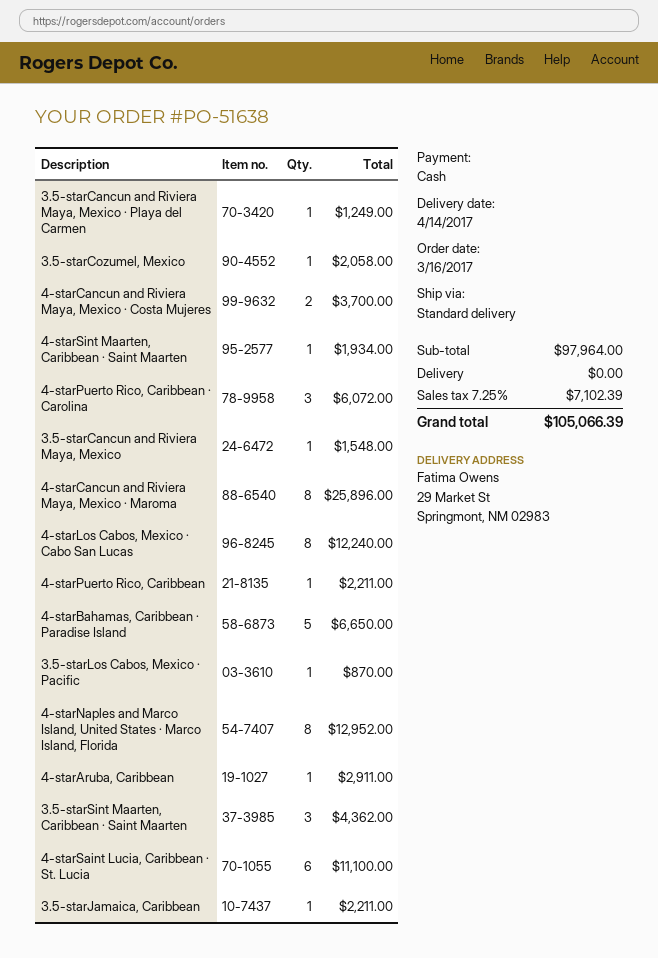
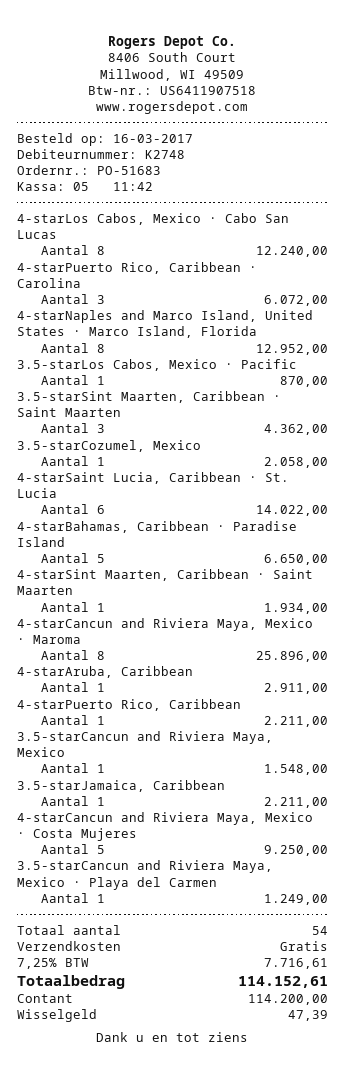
order number: PO-51638 -> PO-51683
4-starCancun and Riviera Maya, Mexico · Costa Mujeres: 2 for 3700.00 -> 5 for 9250.00
4-starSaint Lucia, Caribbean · St. Lucia: 6 for 11100.00 -> 6 for 14022.00
tax: 7.25% = 7102.39 -> 7.25% = 7716.61
total: 105066.39 -> 114152.61

